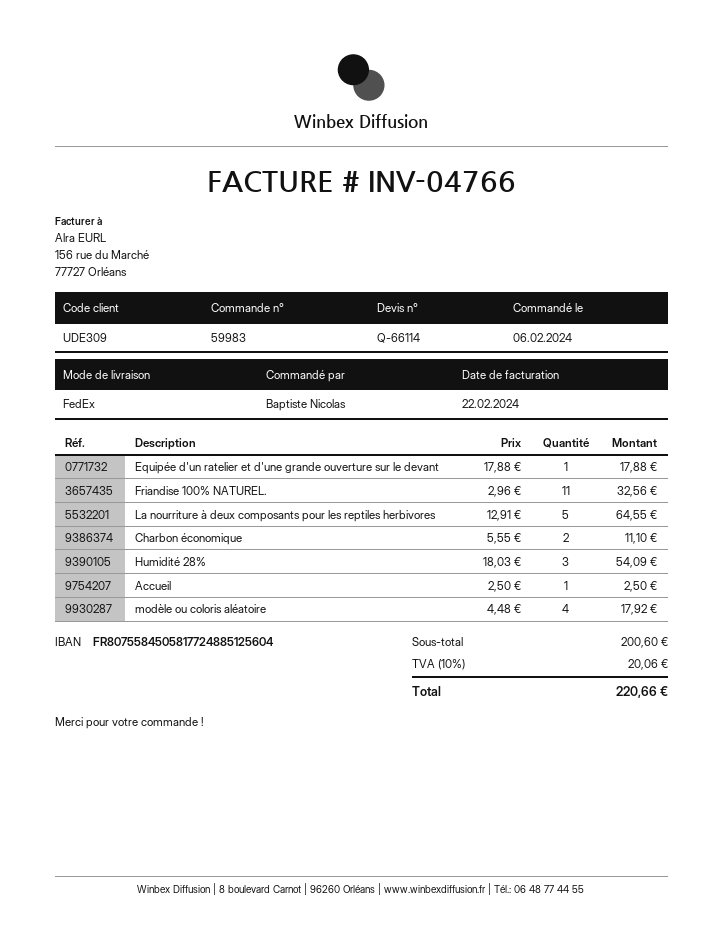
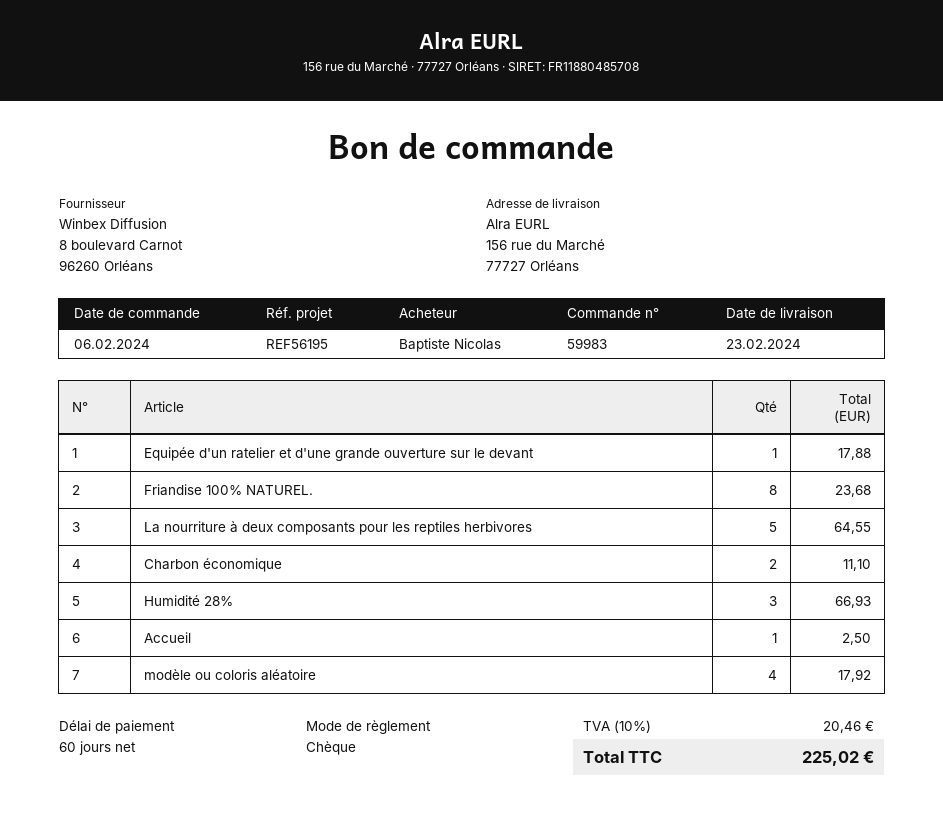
Friandise 100% NATUREL.: 11 for 32.56 -> 8 for 23.68
Humidité 28%: 3 for 54.09 -> 3 for 66.93
tax: 10% = 20.06 -> 10% = 20.46
total: 220.66 -> 225.02

